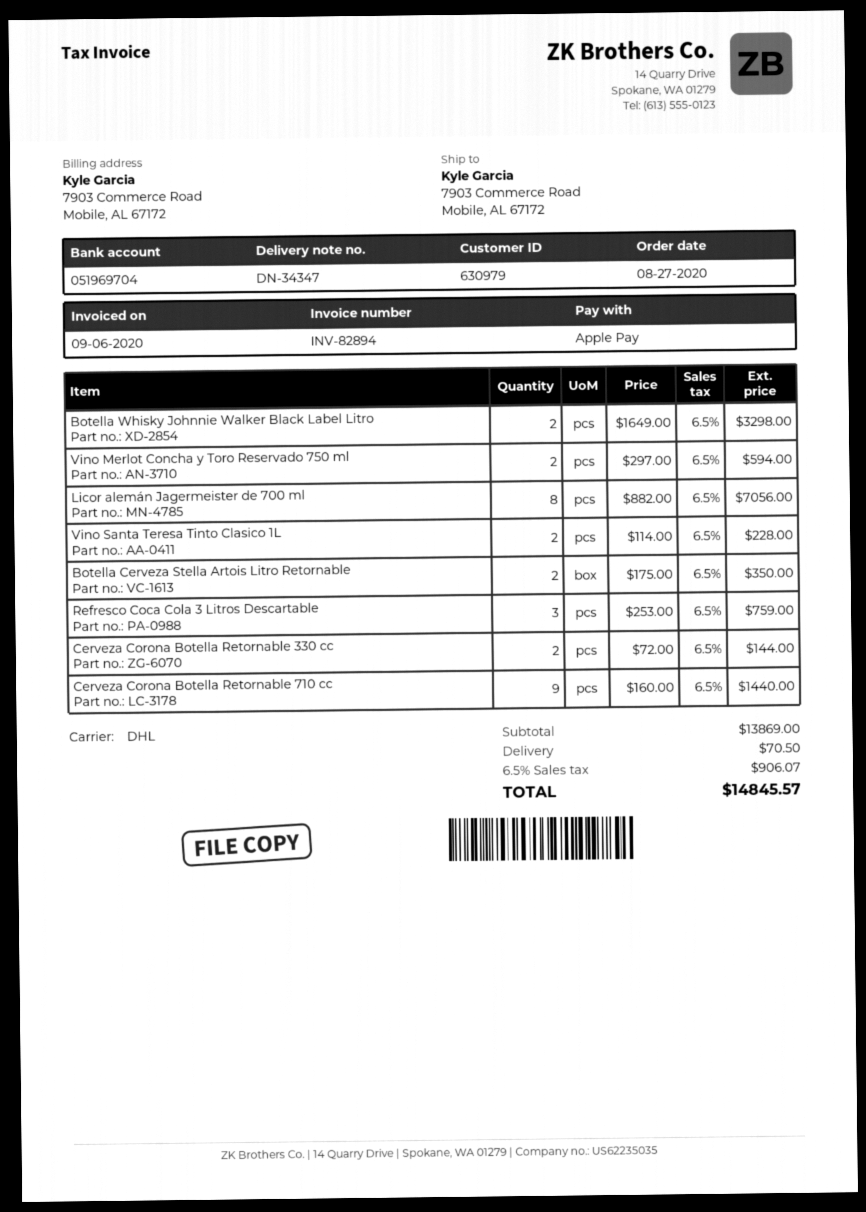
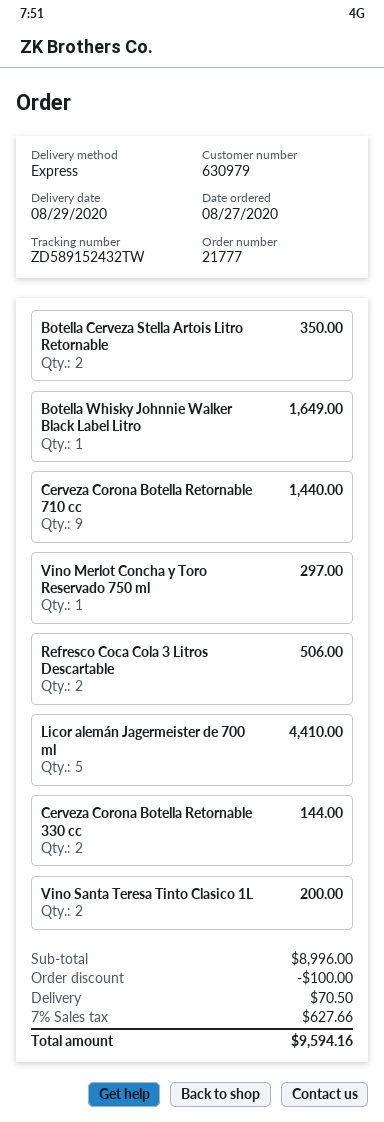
shipping method: DHL -> express
Botella Whisky Johnnie Walker Black Label Litro: 2 for 3298.00 -> 1 for 1649.00
Vino Merlot Concha y Toro Reservado 750 ml: 2 for 594.00 -> 1 for 297.00
Licor alemán Jagermeister de 700 ml: 8 for 7056.00 -> 5 for 4410.00
Vino Santa Teresa Tinto Clasico 1L: 2 for 228.00 -> 2 for 200.00
Refresco Coca Cola 3 Litros Descartable: 3 for 759.00 -> 2 for 506.00
subtotal: 13869.00 -> 8996.00
discount: none -> 100.00
tax: 6.5% = 906.07 -> 7% = 627.66
total: 14845.57 -> 9594.16

